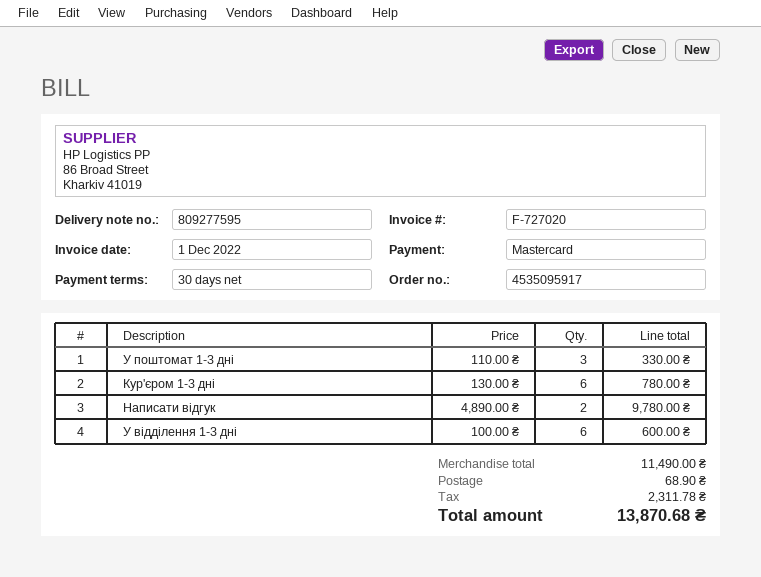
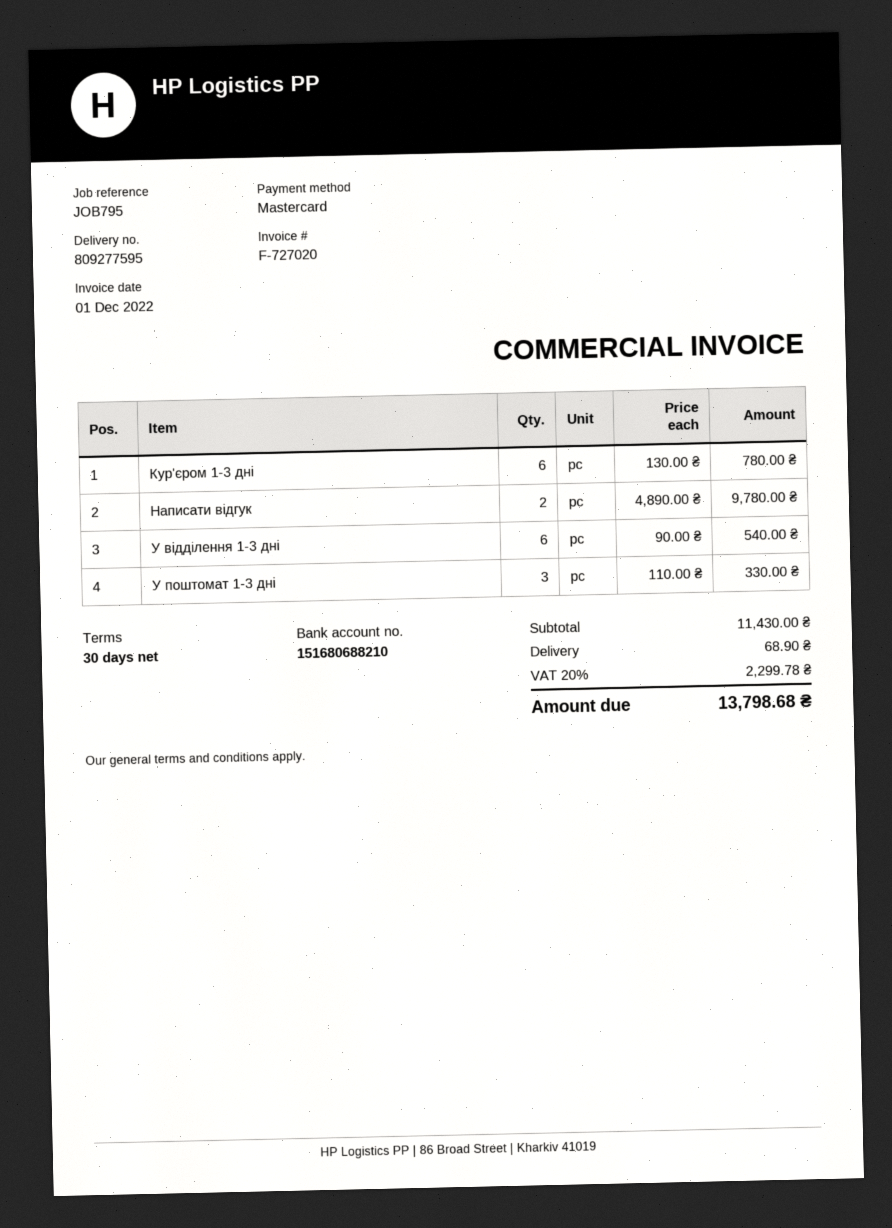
У відділення 1-3 дні: 6 x 100.00 = 600.00 -> 6 x 90.00 = 540.00
subtotal: 11490.00 -> 11430.00
tax: 2311.78 -> 2299.78
total: 13870.68 -> 13798.68

